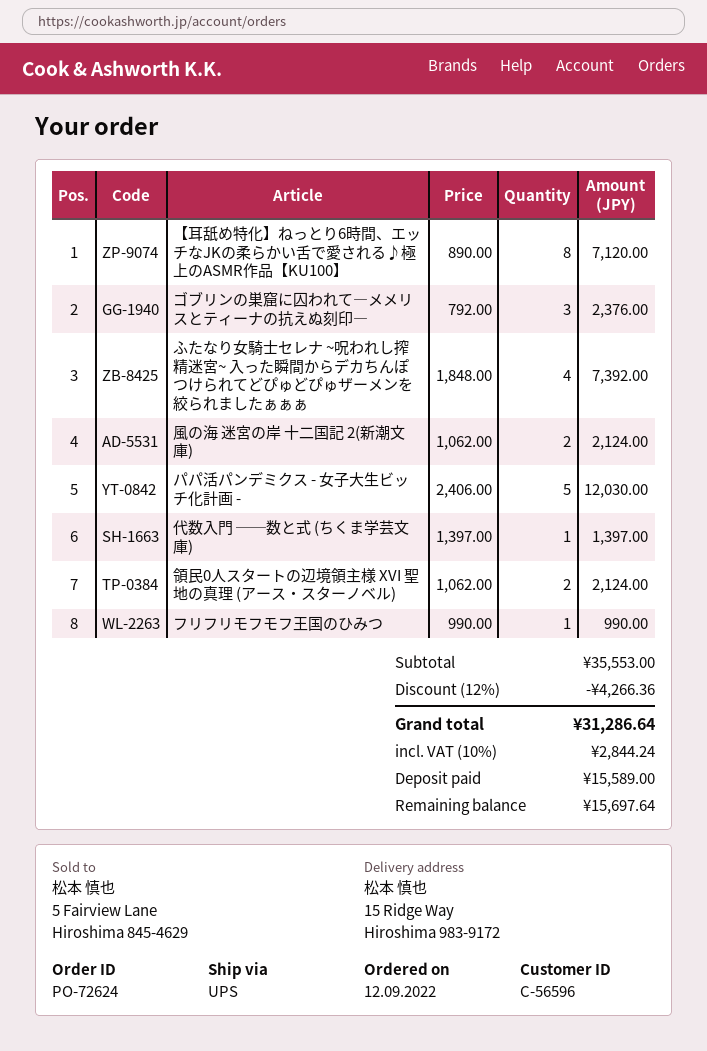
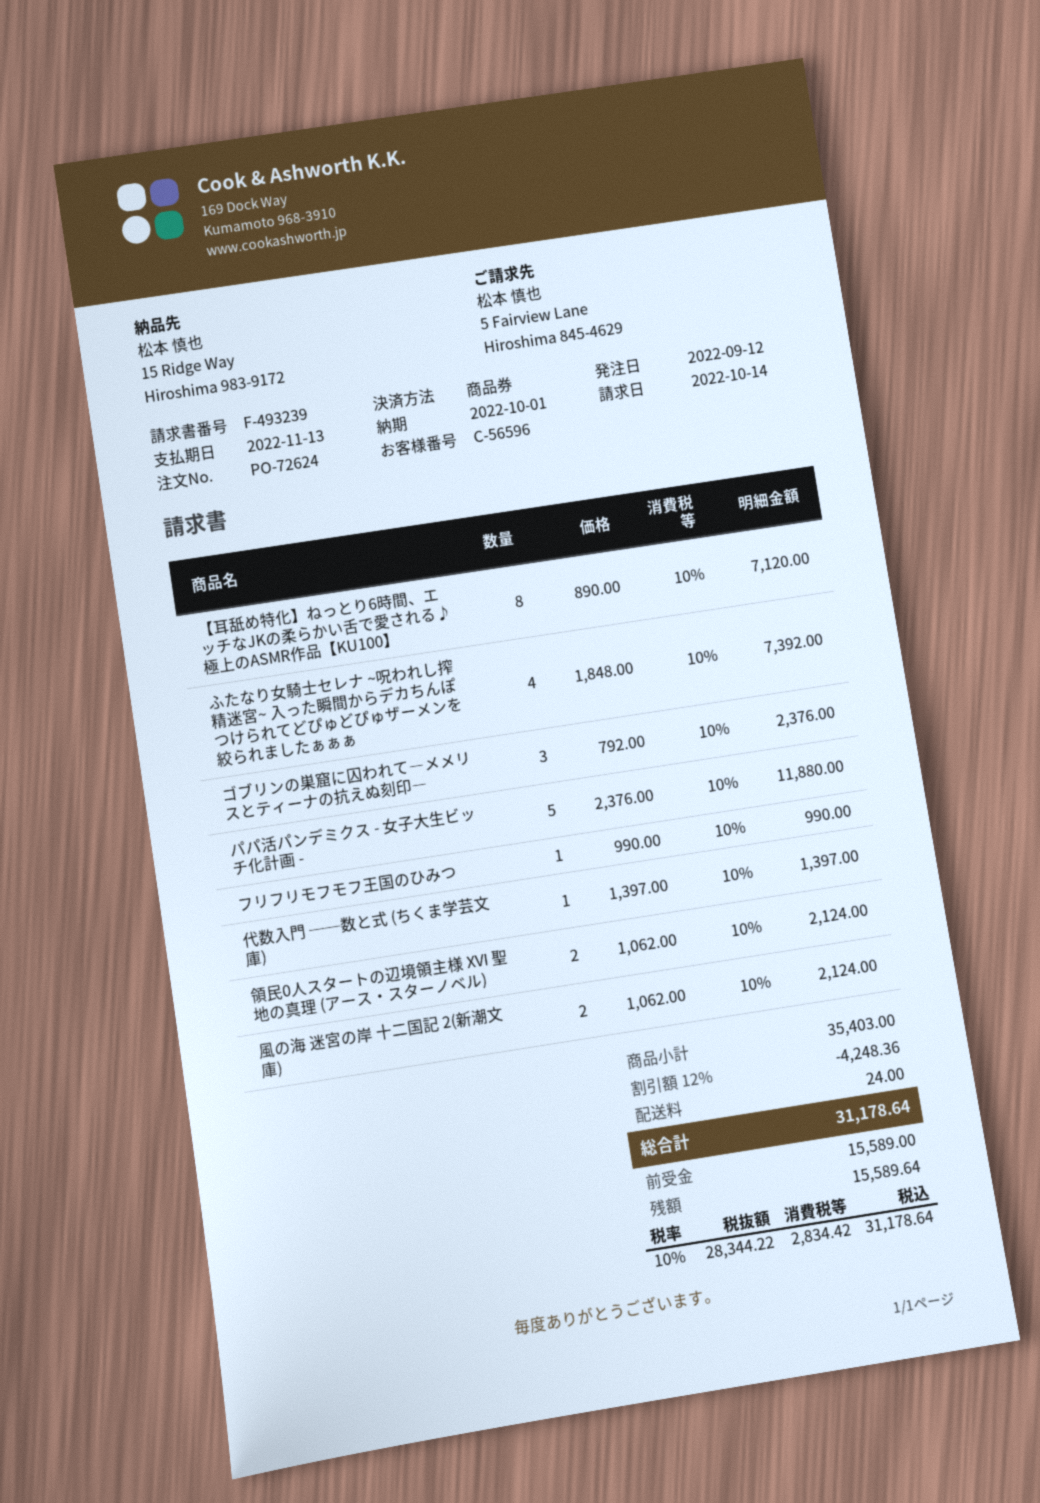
パパ活パンデミクス - 女子大生ビッチ化計画 -: 5 x 2406.00 = 12030.00 -> 5 x 2376.00 = 11880.00
subtotal: 35553.00 -> 35403.00
discount: 12% = 4266.36 -> 12% = 4248.36
shipping: none -> 24.00
tax: 10% = 2844.24 -> 10% = 2834.42
total: 31286.64 -> 31178.64
balance: 15697.64 -> 15589.64

